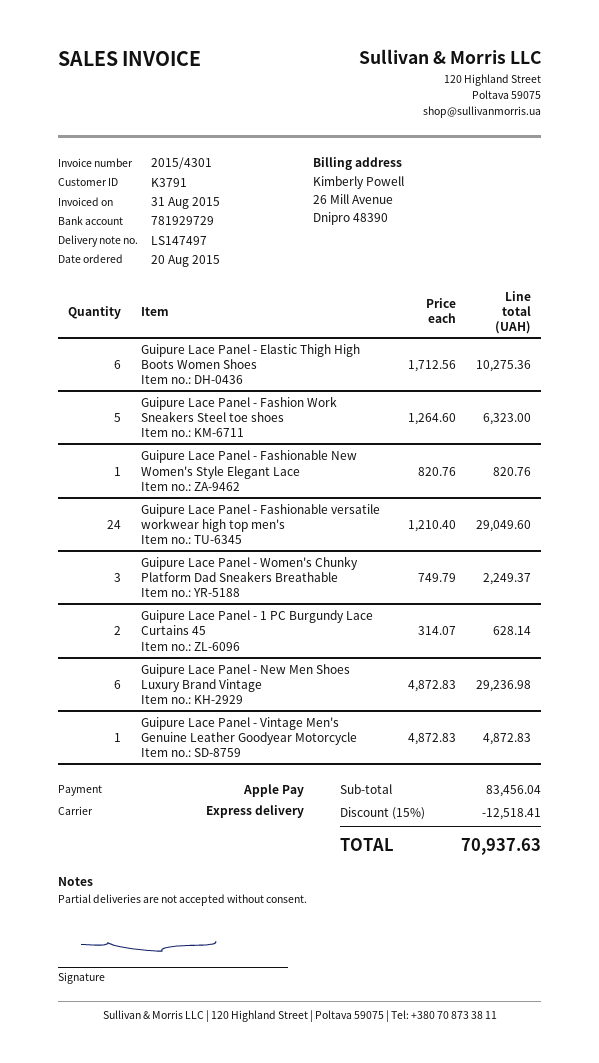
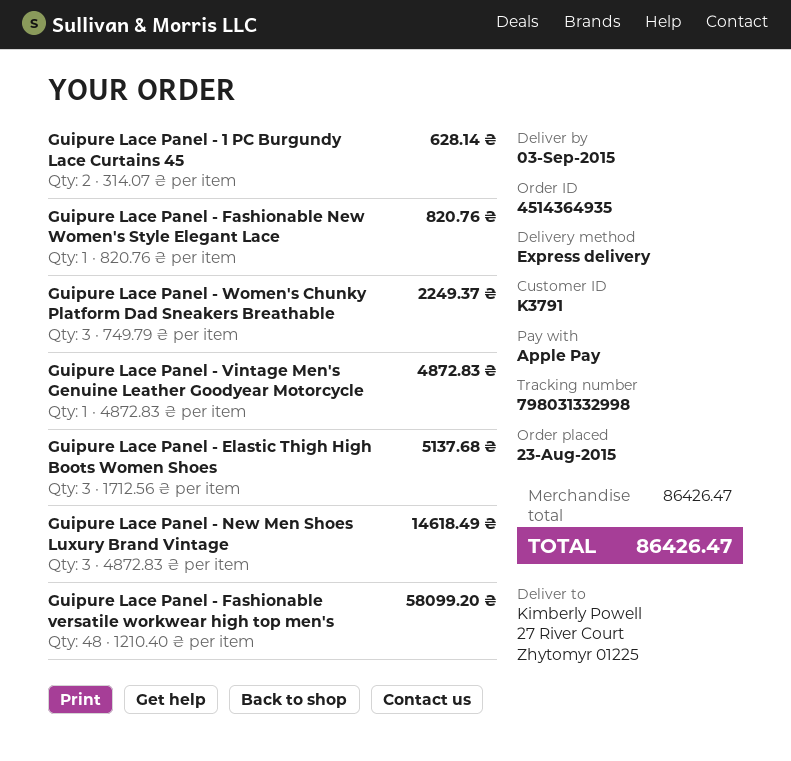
order date: 2015-08-20 -> 2015-08-23
Guipure Lace Panel - Elastic Thigh High Boots Women Shoes: 6 x 1712.56 = 10275.36 -> 3 x 1712.56 = 5137.68
Guipure Lace Panel - Fashion Work Sneakers Steel toe shoes: 5 x 1264.60 = 6323.00 -> none
Guipure Lace Panel - Fashionable versatile workwear high top men's: 24 x 1210.40 = 29049.60 -> 48 x 1210.40 = 58099.20
Guipure Lace Panel - New Men Shoes Luxury Brand Vintage: 6 x 4872.83 = 29236.98 -> 3 x 4872.83 = 14618.49
subtotal: 83456.04 -> 86426.47
discount: 15% = 12518.41 -> none
total: 70937.63 -> 86426.47

